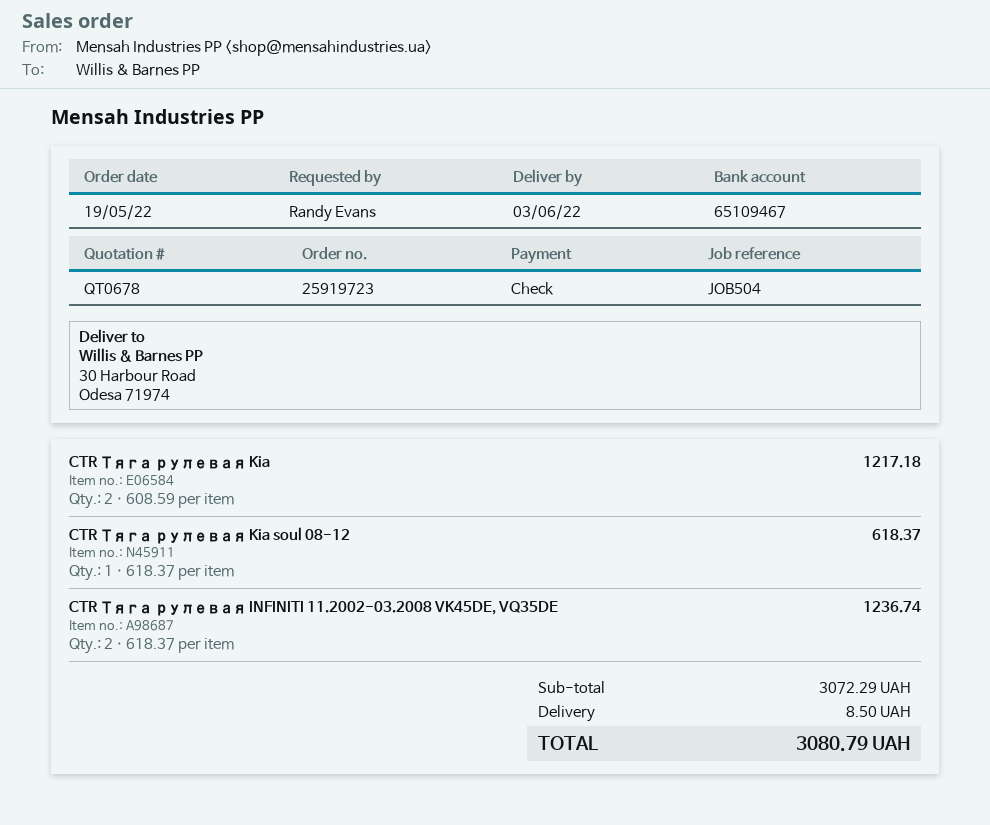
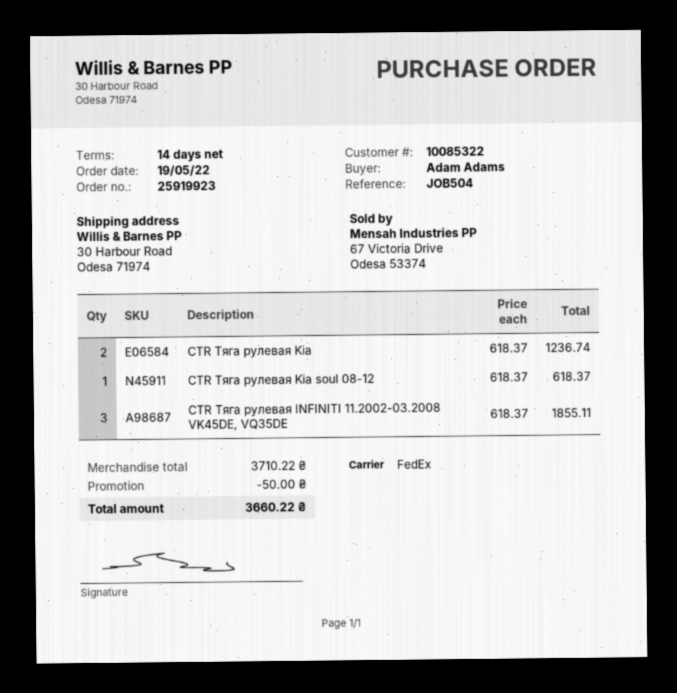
order number: 25919723 -> 25919923
ordered by: Randy Evans -> Adam Adams
CTR Тяга рулевая Kia: 2 x 608.59 = 1217.18 -> 2 x 618.37 = 1236.74
CTR Тяга рулевая INFINITI 11.2002-03.2008 VK45DE, VQ35DE: 2 x 618.37 = 1236.74 -> 3 x 618.37 = 1855.11
subtotal: 3072.29 -> 3710.22
discount: none -> 50.00
shipping: 8.50 -> none
total: 3080.79 -> 3660.22

